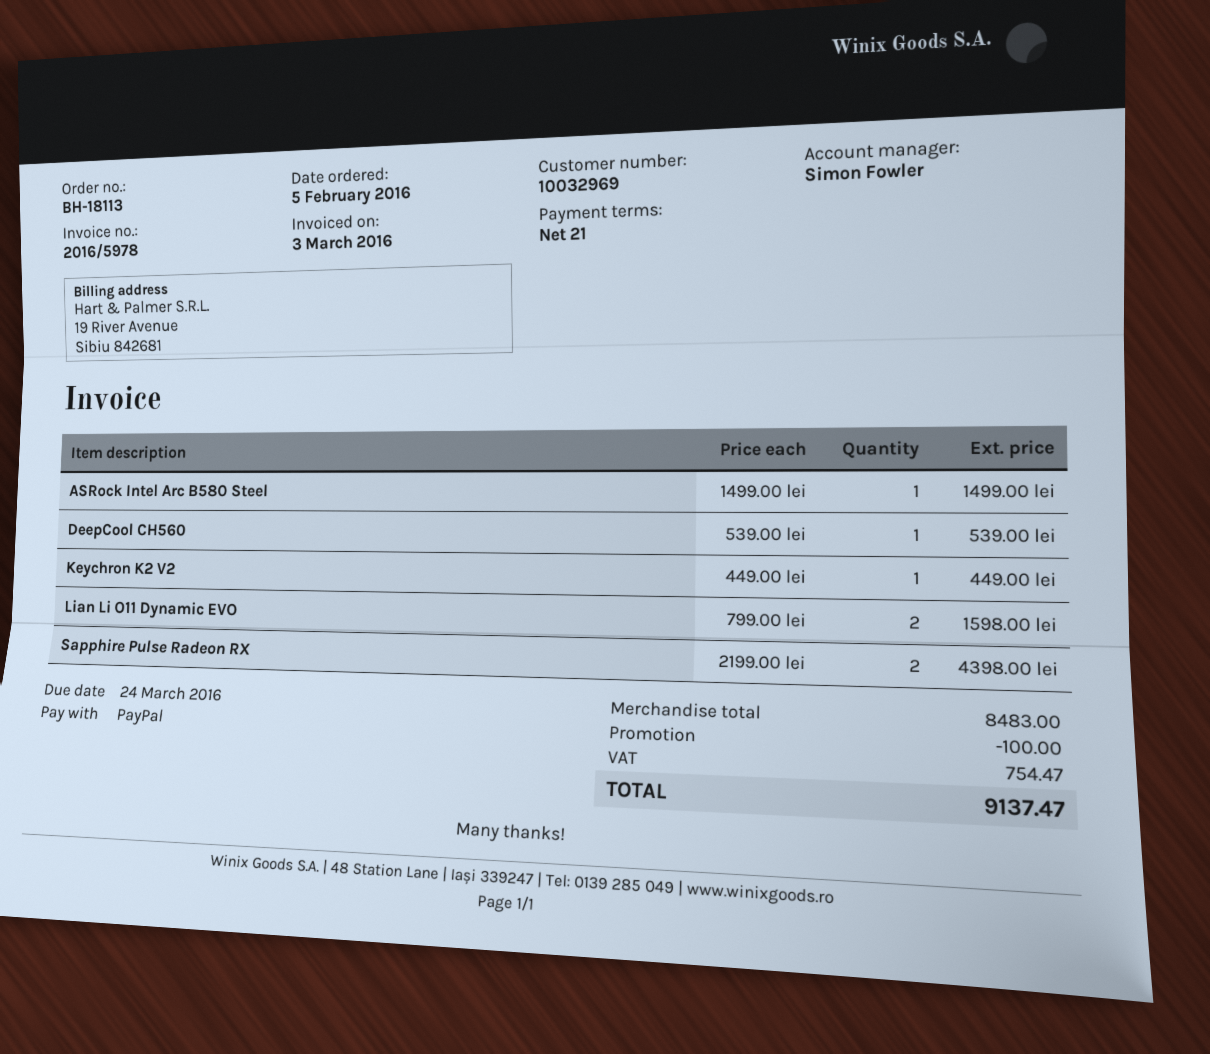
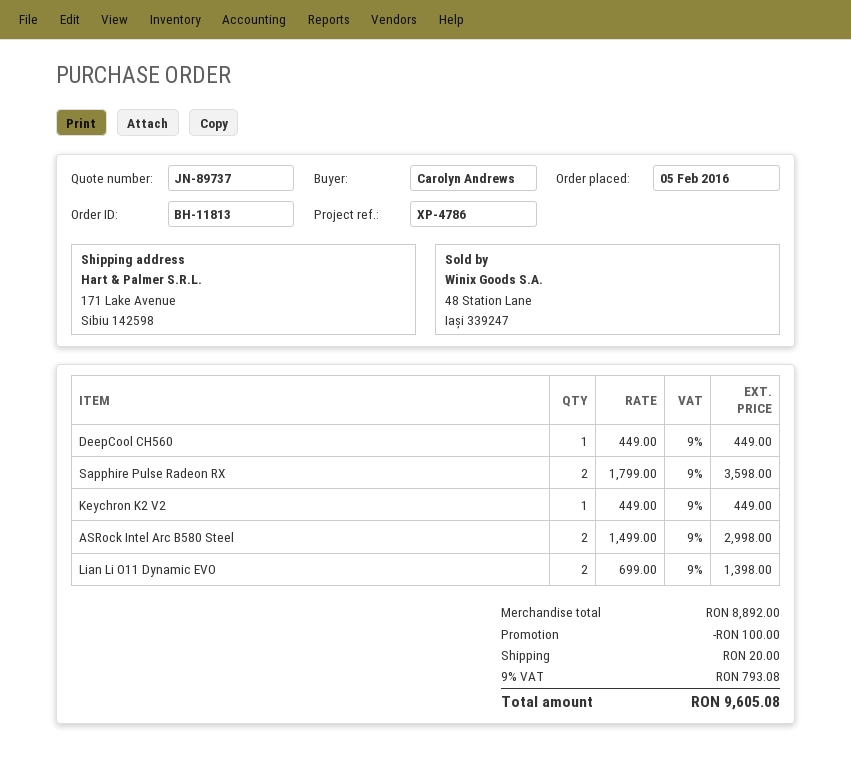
order number: BH-18113 -> BH-11813
ASRock Intel Arc B580 Steel: 1 x 1499.00 = 1499.00 -> 2 x 1499.00 = 2998.00
DeepCool CH560: 1 x 539.00 = 539.00 -> 1 x 449.00 = 449.00
Lian Li O11 Dynamic EVO: 2 x 799.00 = 1598.00 -> 2 x 699.00 = 1398.00
Sapphire Pulse Radeon RX: 2 x 2199.00 = 4398.00 -> 2 x 1799.00 = 3598.00
subtotal: 8483.00 -> 8892.00
shipping: none -> 20.00
tax: 754.47 -> 793.08
total: 9137.47 -> 9605.08

